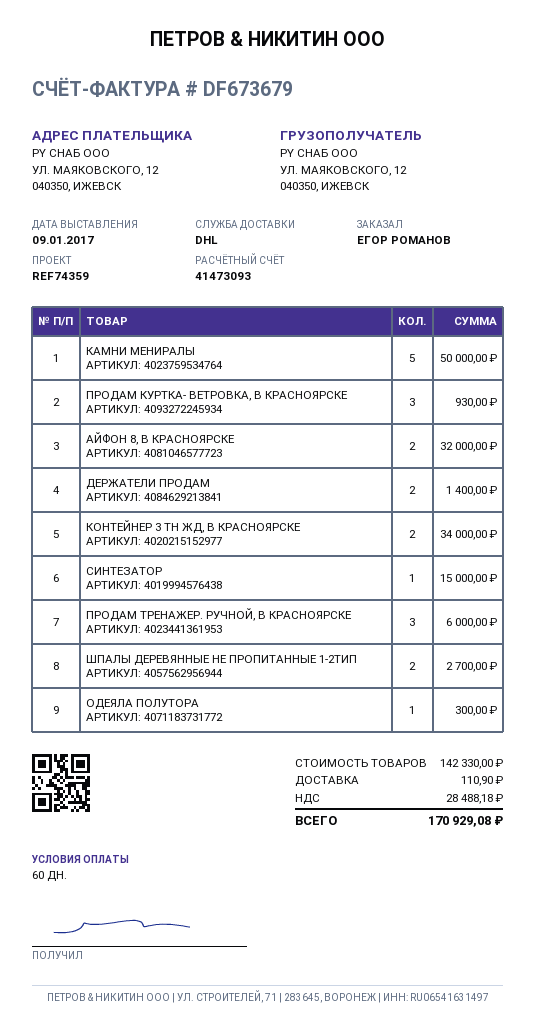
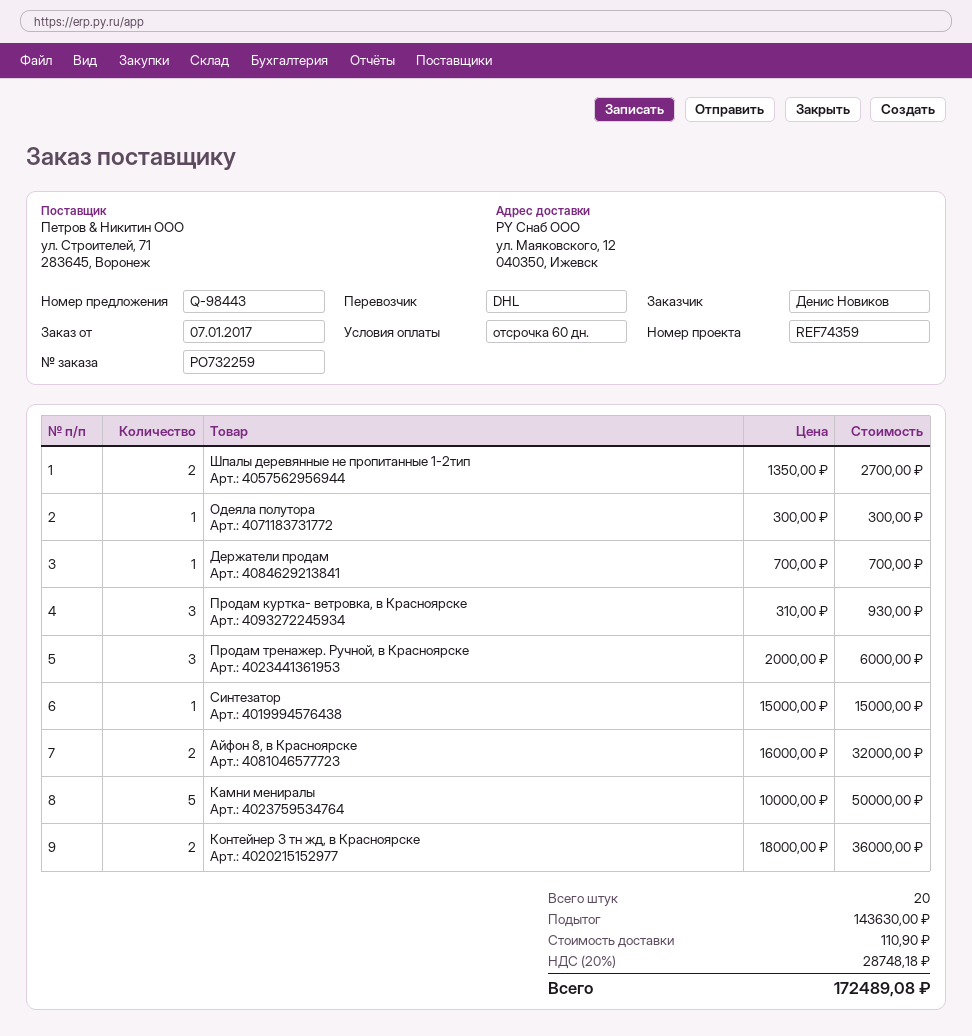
ordered by: ЕГОР РОМАНОВ -> Денис Новиков
ДЕРЖАТЕЛИ ПРОДАМ: 2 for 1400.00 -> 1 for 700.00
КОНТЕЙНЕР 3 ТН ЖД, В КРАСНОЯРСКЕ: 2 for 34000.00 -> 2 for 36000.00
subtotal: 142330.00 -> 143630.00
tax: 28488.18 -> 28748.18
total: 170929.08 -> 172489.08

